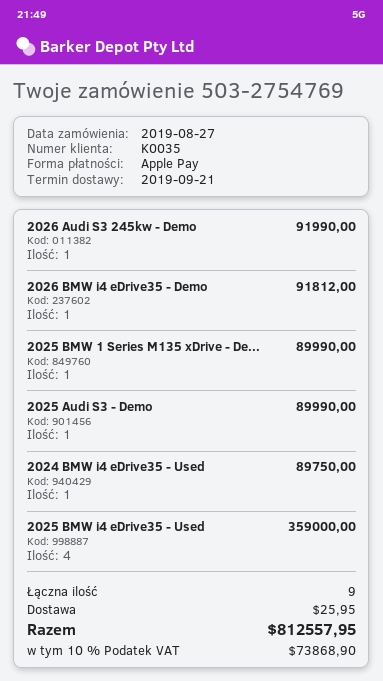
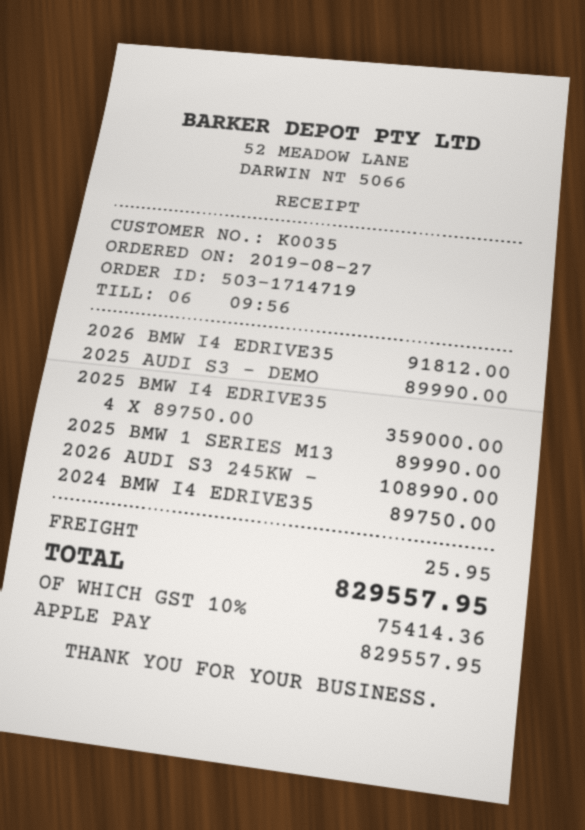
order number: 503-2754769 -> 503-1714719
2026 Audi S3 245kw - Demo: 1 for 91990.00 -> 1 for 108990.00
tax: 10% = 73868.90 -> 10% = 75414.36
total: 812557.95 -> 829557.95

